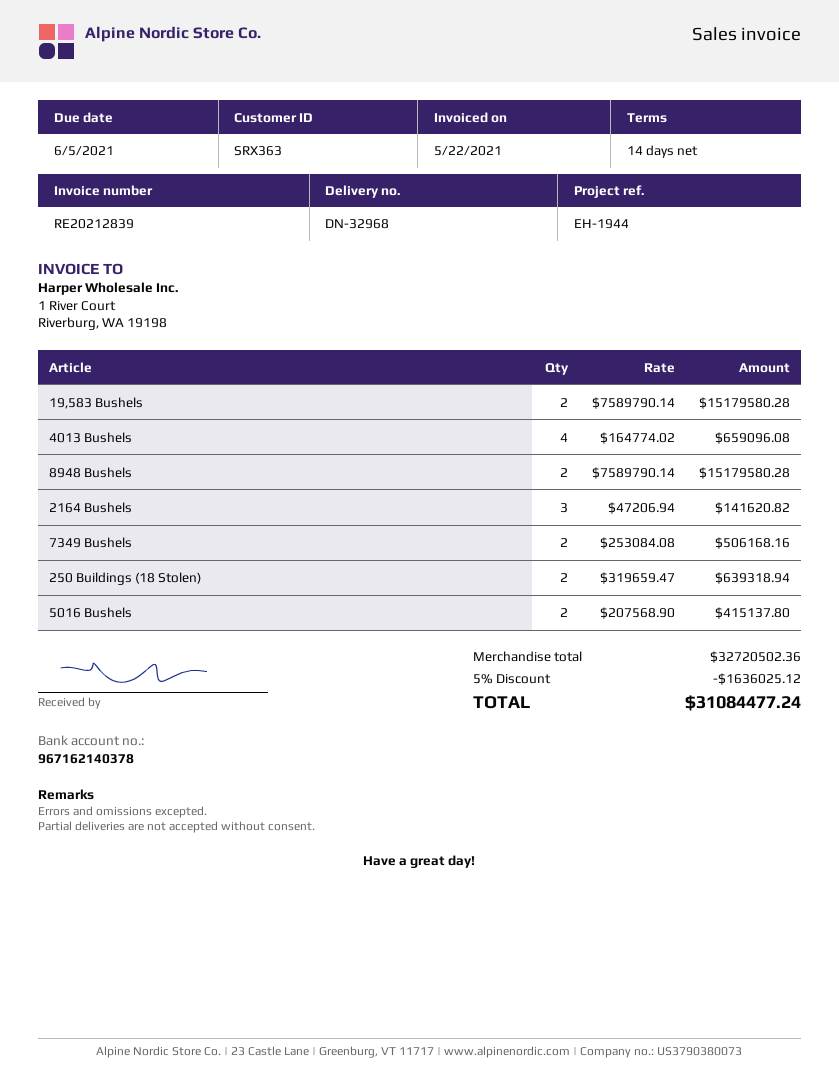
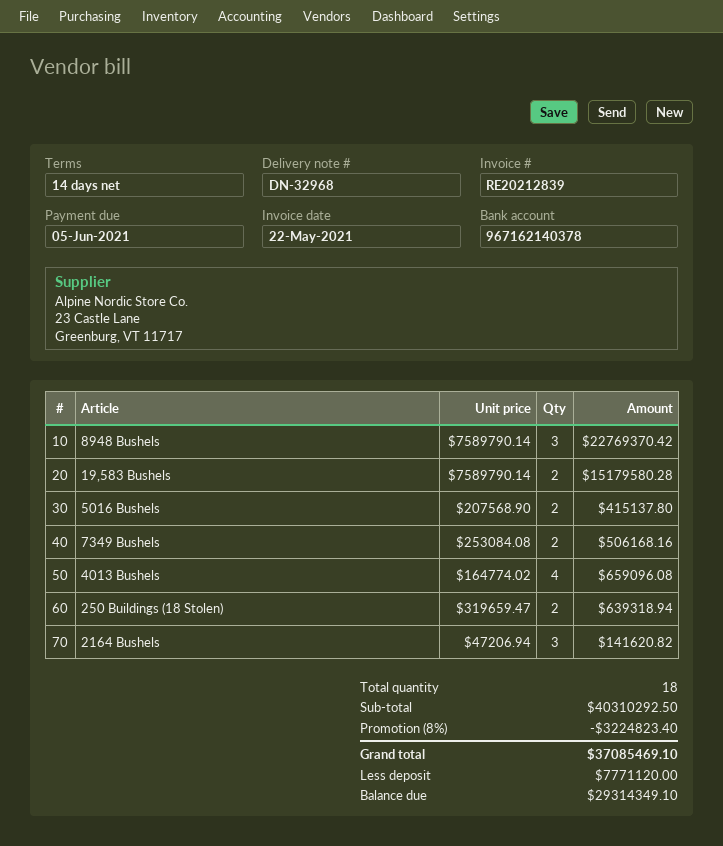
8948 Bushels: 2 x 7589790.14 = 15179580.28 -> 3 x 7589790.14 = 22769370.42
subtotal: 32720502.36 -> 40310292.50
discount: 5% = 1636025.12 -> 8% = 3224823.40
total: 31084477.24 -> 37085469.10

